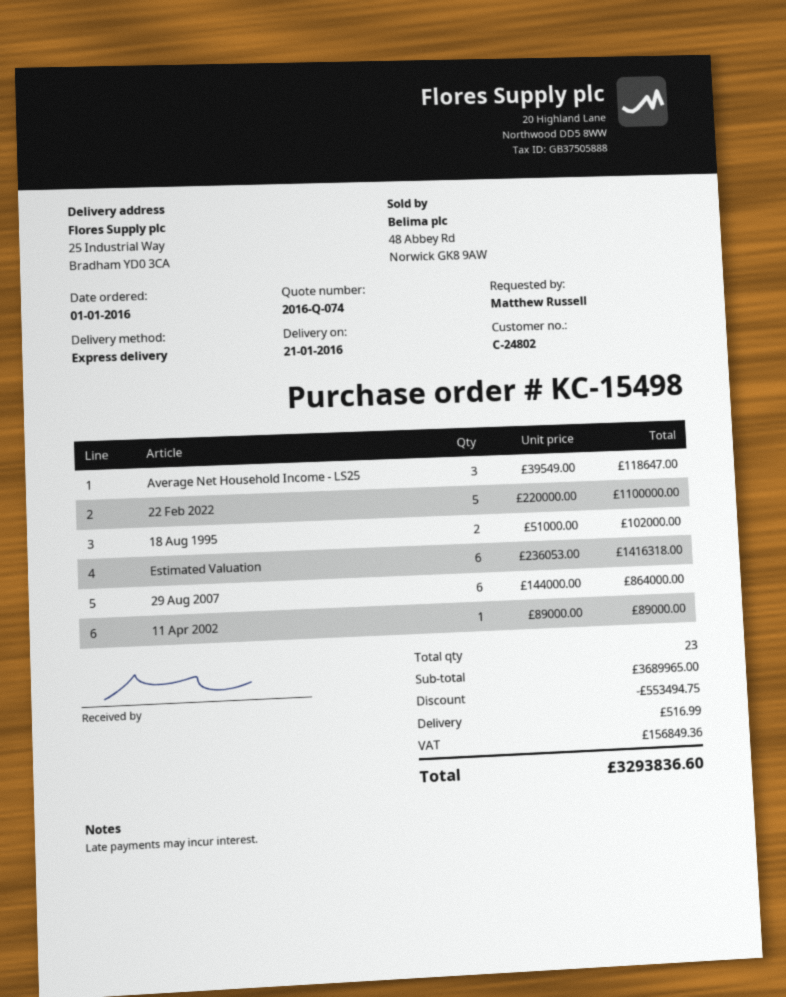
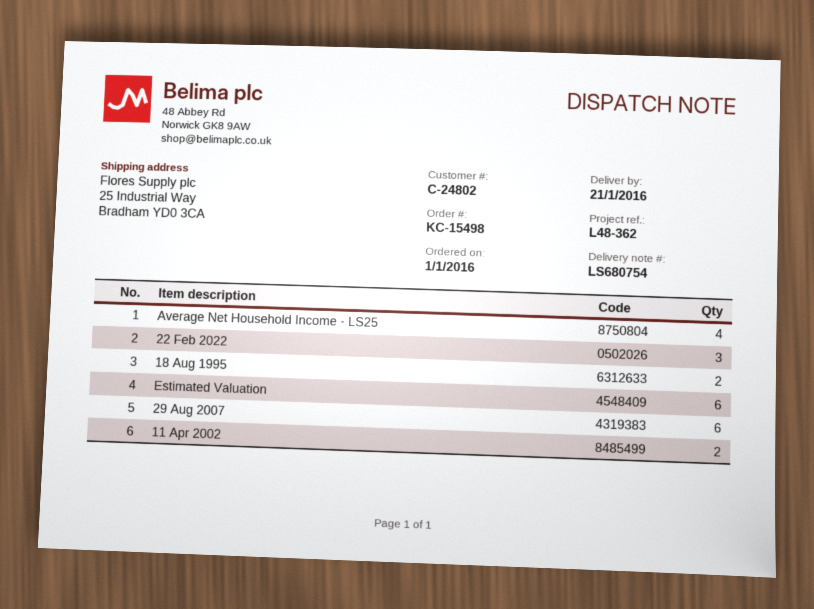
Average Net Household Income - LS25: 3 -> 4
22 Feb 2022: 5 -> 3
11 Apr 2002: 1 -> 2

